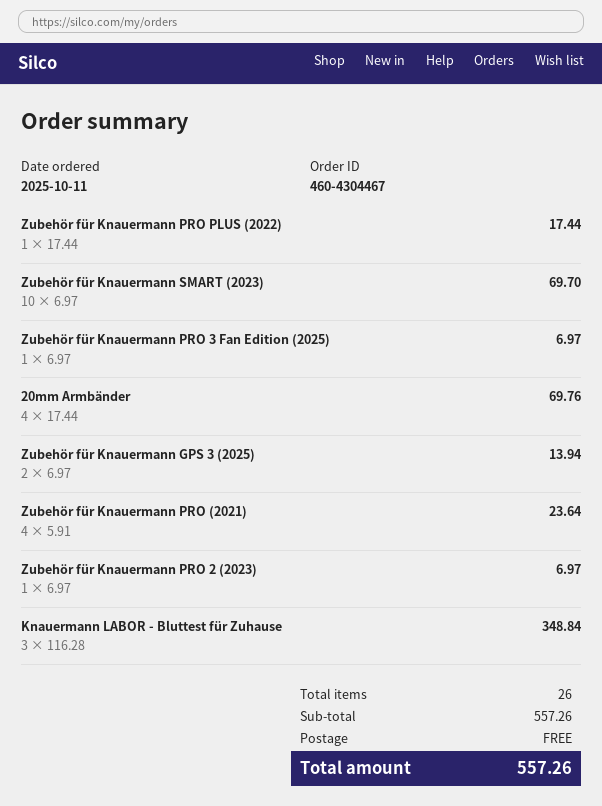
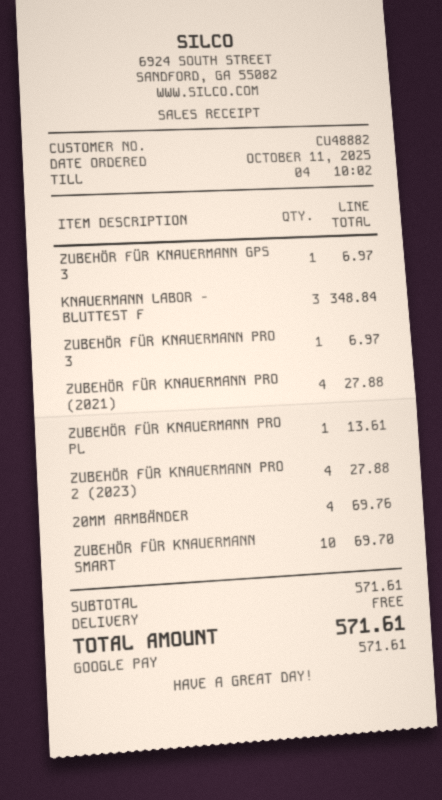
Zubehör für Knauermann PRO PLUS (2022): 1 for 17.44 -> 1 for 13.61
Zubehör für Knauermann GPS 3 (2025): 2 for 13.94 -> 1 for 6.97
Zubehör für Knauermann PRO (2021): 4 for 23.64 -> 4 for 27.88
Zubehör für Knauermann PRO 2 (2023): 1 for 6.97 -> 4 for 27.88
subtotal: 557.26 -> 571.61
total: 557.26 -> 571.61

